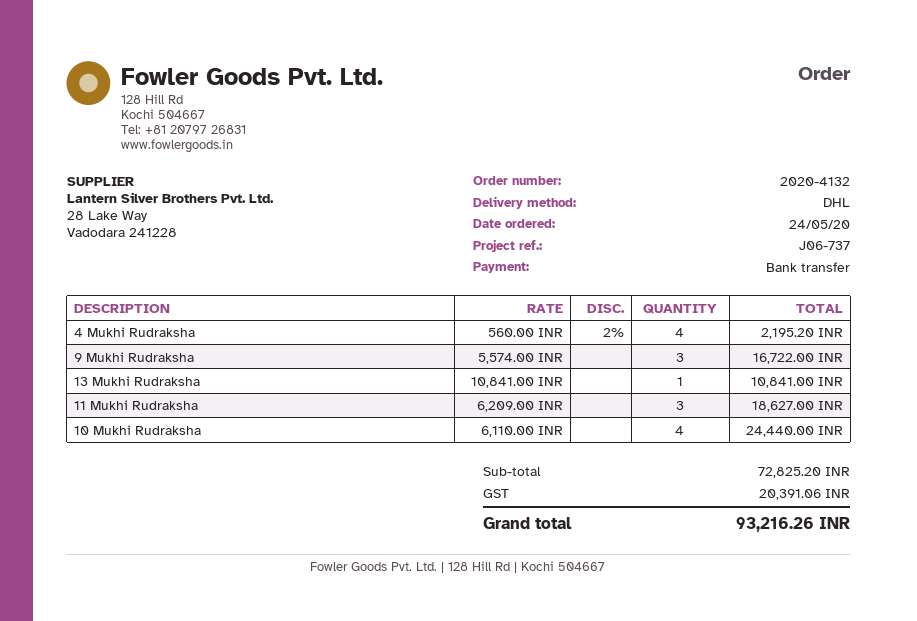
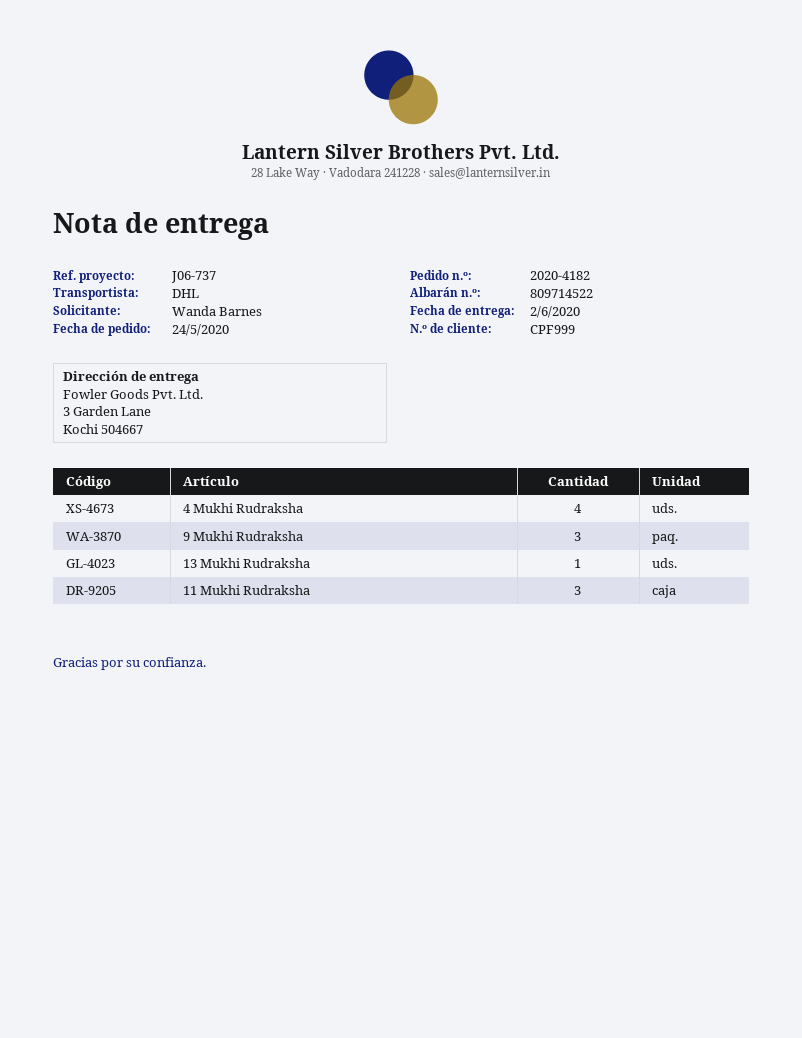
order number: 2020-4132 -> 2020-4182
10 Mukhi Rudraksha: 4 -> none

